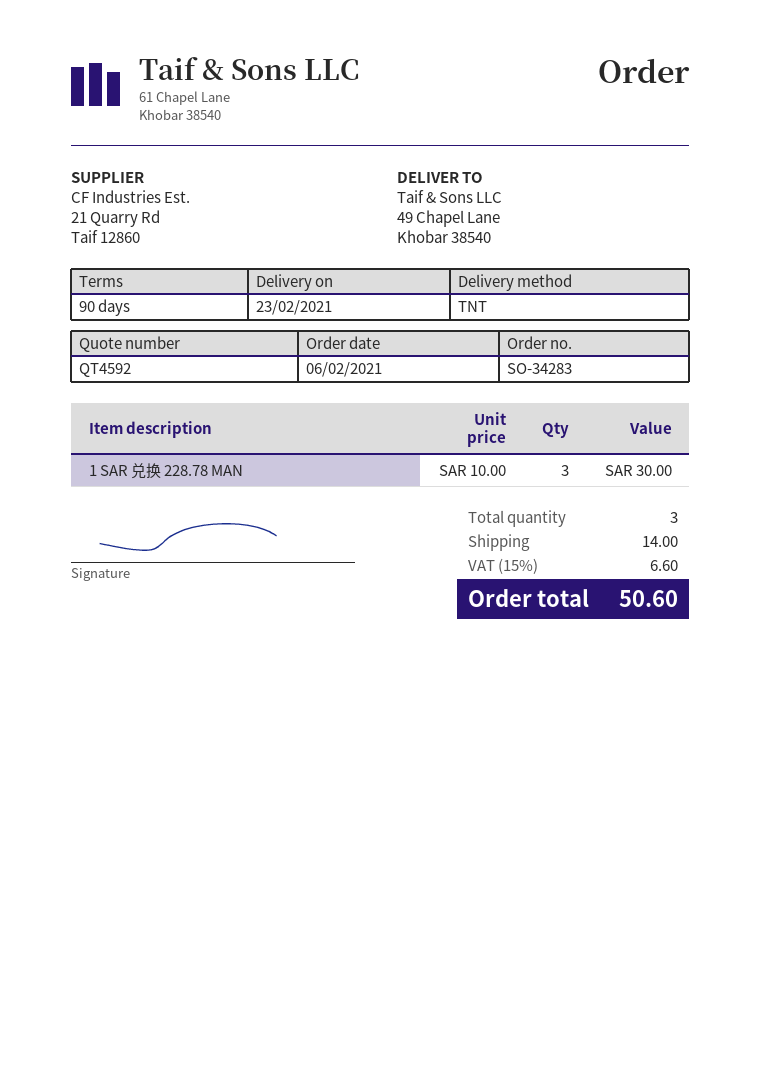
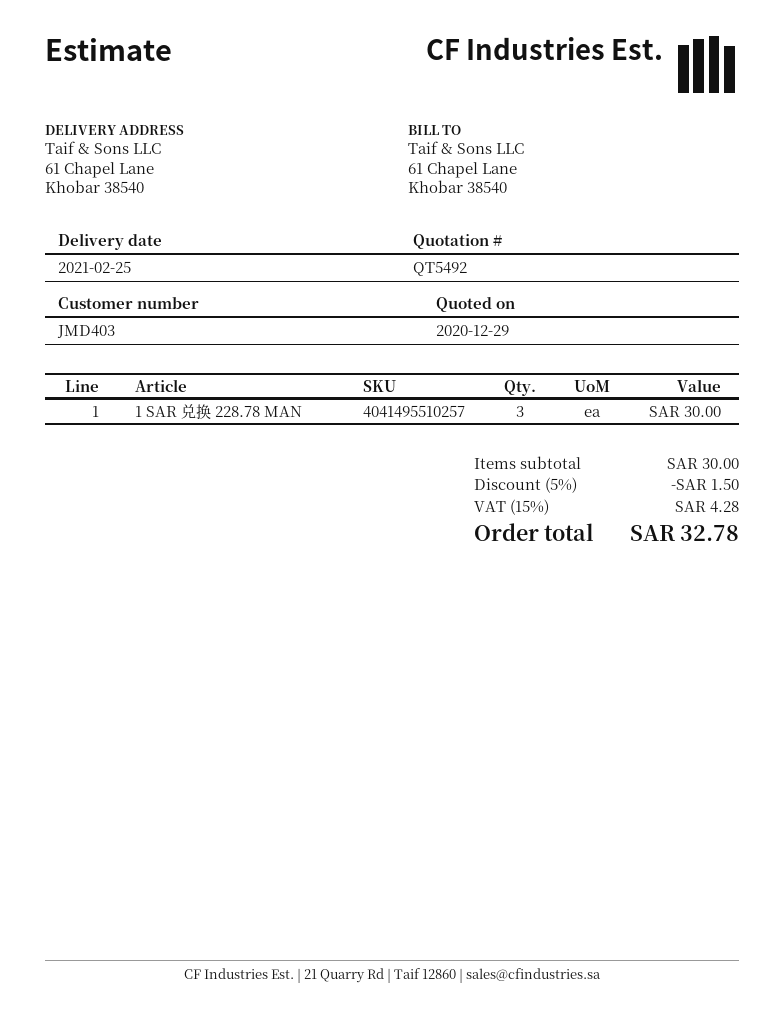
quote number: QT4592 -> QT5492
delivery date: 2021-02-23 -> 2021-02-25
ship to: 49 Chapel Lane, Khobar 38540 -> 61 Chapel Lane, Khobar 38540
discount: none -> 5% = 1.50
shipping: 14.00 -> none
tax: 15% = 6.60 -> 15% = 4.28
total: 50.60 -> 32.78

